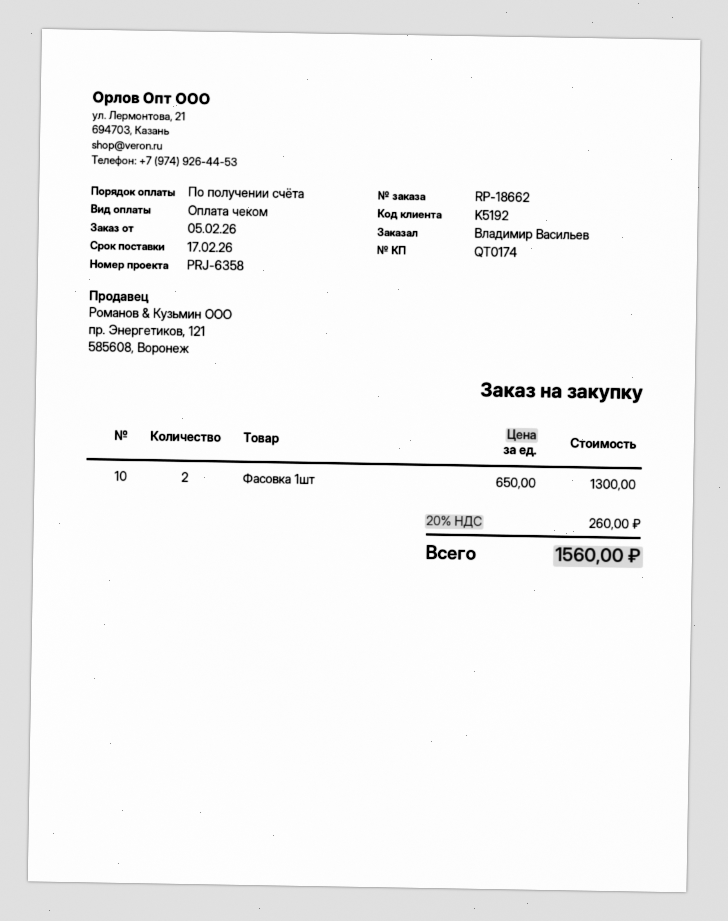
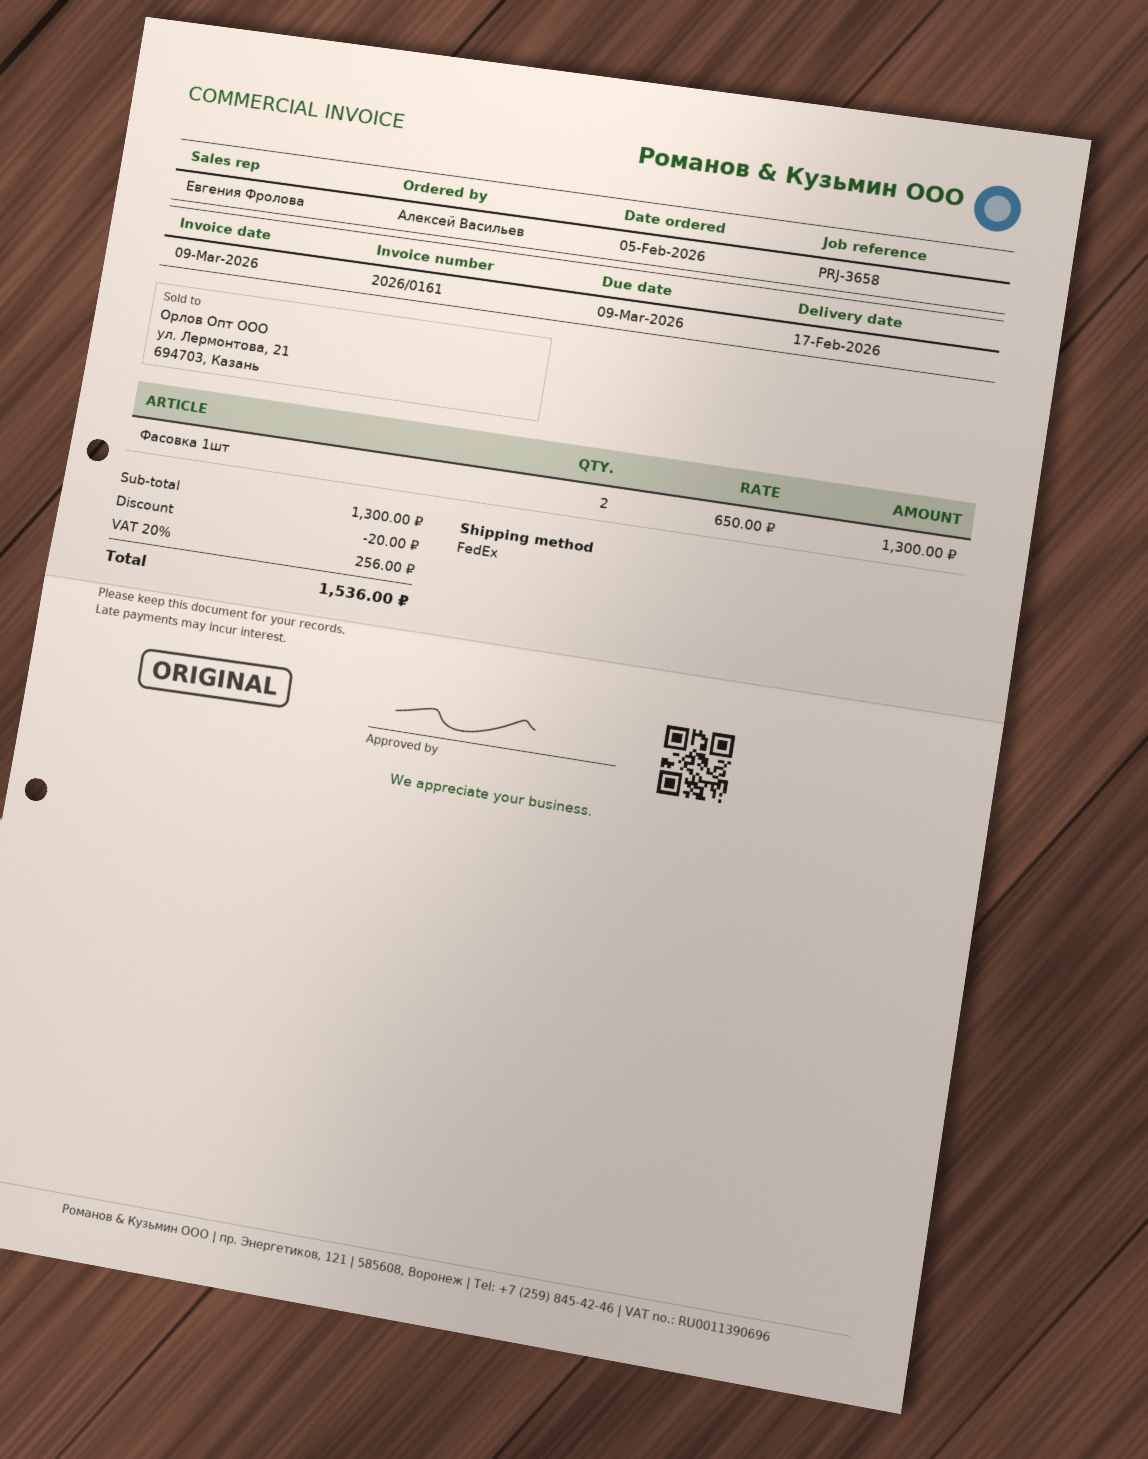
reference: PRJ-6358 -> PRJ-3658
ordered by: Владимир Васильев -> Алексей Васильев
discount: none -> 20.00
tax: 20% = 260.00 -> 20% = 256.00
total: 1560.00 -> 1536.00

